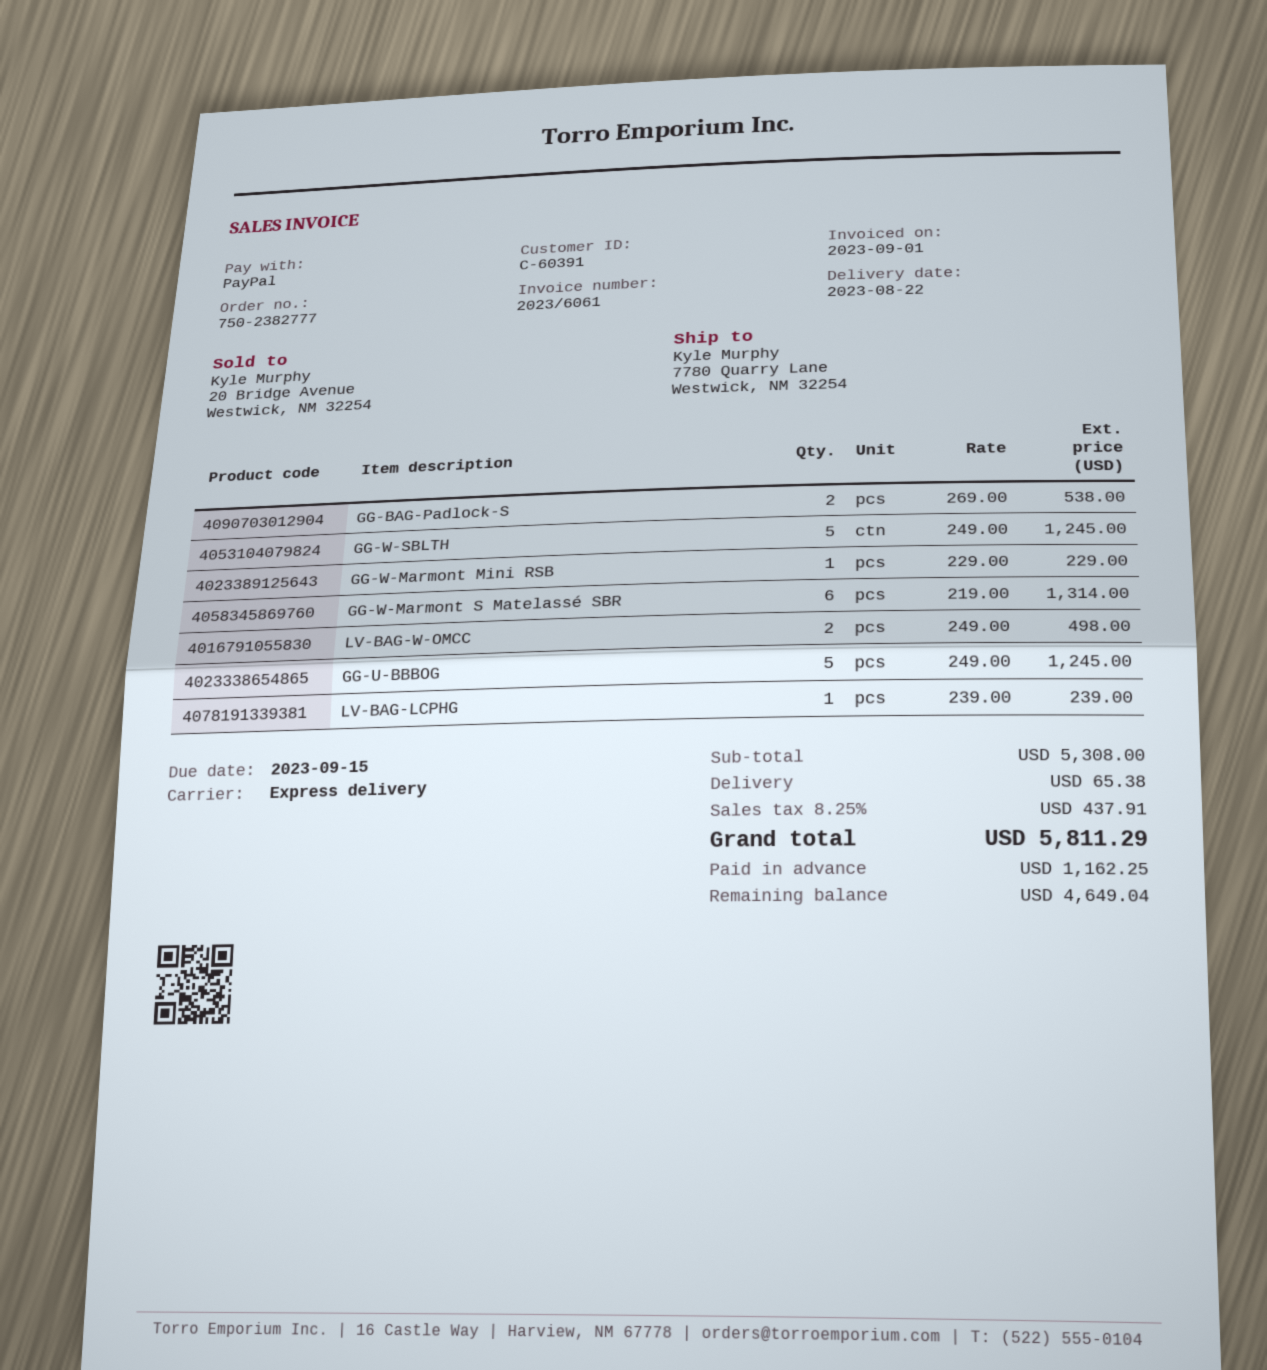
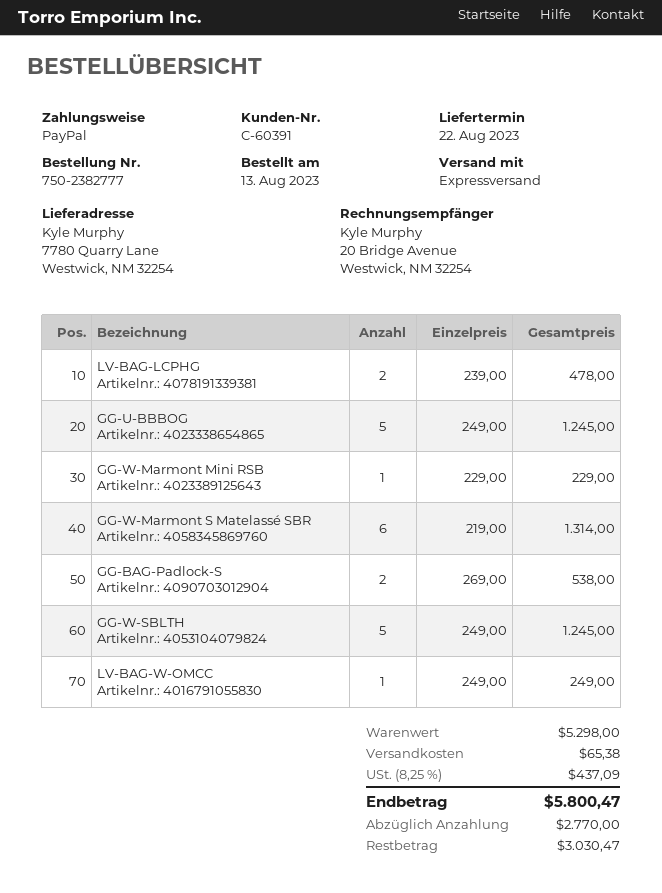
LV-BAG-W-OMCC: 2 x 249.00 = 498.00 -> 1 x 249.00 = 249.00
LV-BAG-LCPHG: 1 x 239.00 = 239.00 -> 2 x 239.00 = 478.00
subtotal: 5308.00 -> 5298.00
tax: 8.25% = 437.91 -> 8.25% = 437.09
total: 5811.29 -> 5800.47
deposit: 1162.25 -> 2770.00
balance: 4649.04 -> 3030.47

